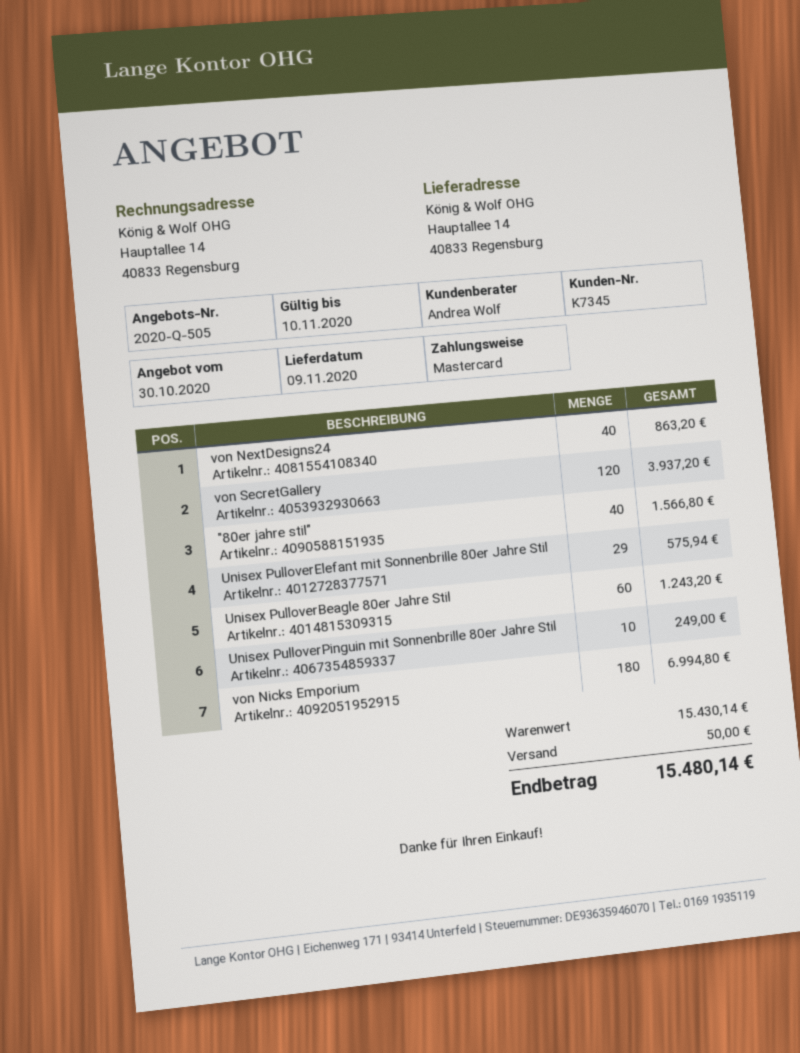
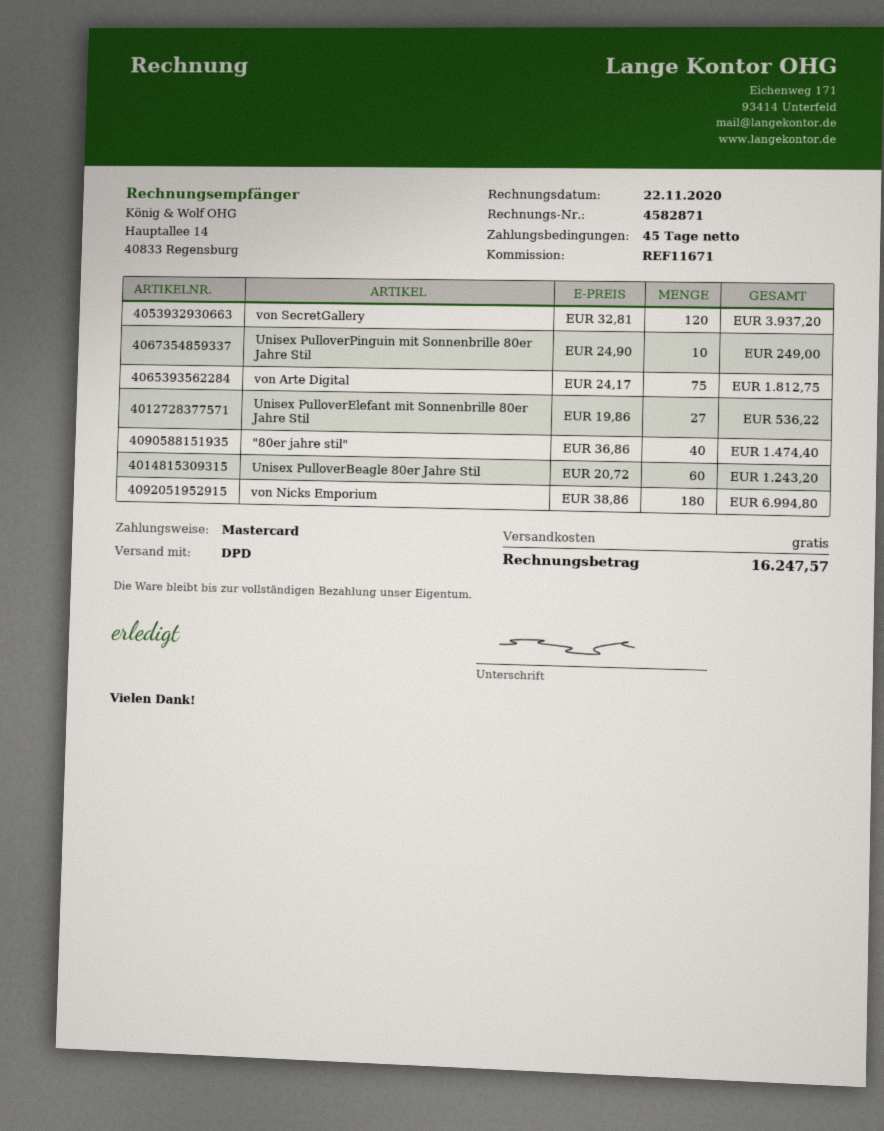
von NextDesigns24: 40 for 863.20 -> none
"80er jahre stil": 40 for 1566.80 -> 40 for 1474.40
Unisex PulloverElefant mit Sonnenbrille 80er Jahre Stil: 29 for 575.94 -> 27 for 536.22
von Arte Digital: none -> 75 for 1812.75
shipping: 50.00 -> 0.00
total: 15480.14 -> 16247.57

